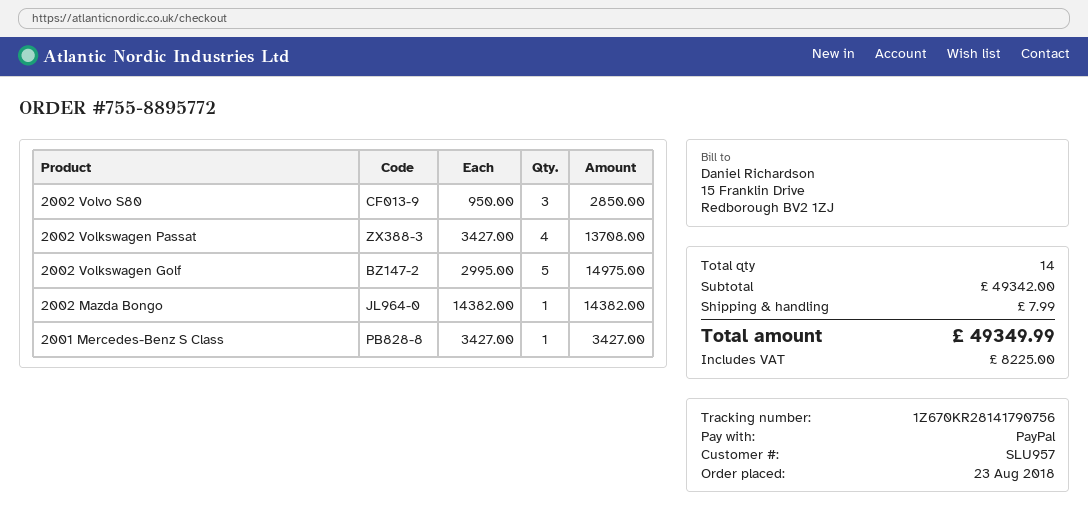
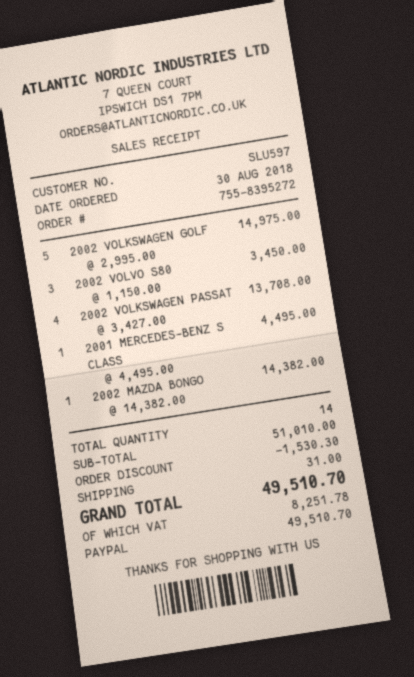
order number: 755-8895772 -> 755-8395272
order date: 2018-08-23 -> 2018-08-30
customer number: SLU957 -> SLU597
2002 Volvo S80: 3 x 950.00 = 2850.00 -> 3 x 1150.00 = 3450.00
2001 Mercedes-Benz S Class: 1 x 3427.00 = 3427.00 -> 1 x 4495.00 = 4495.00
subtotal: 49342.00 -> 51010.00
discount: none -> 1530.30
shipping: 7.99 -> 31.00
tax: 8225.00 -> 8251.78
total: 49349.99 -> 49510.70

